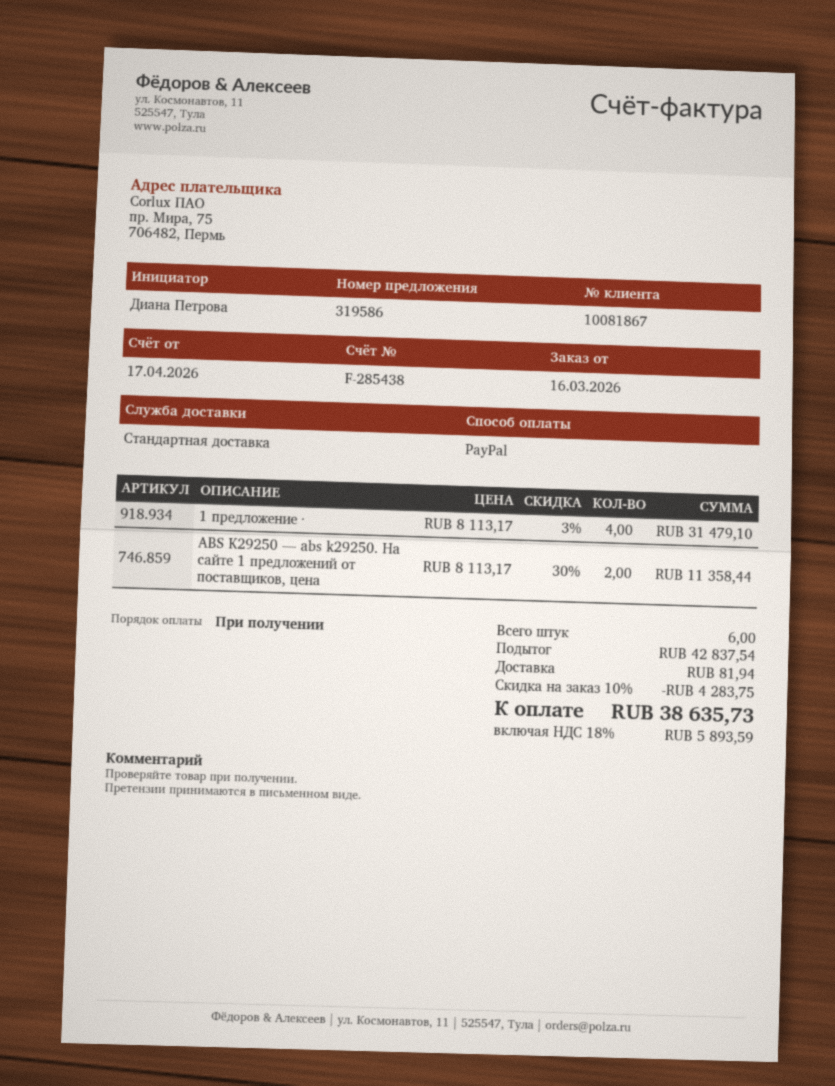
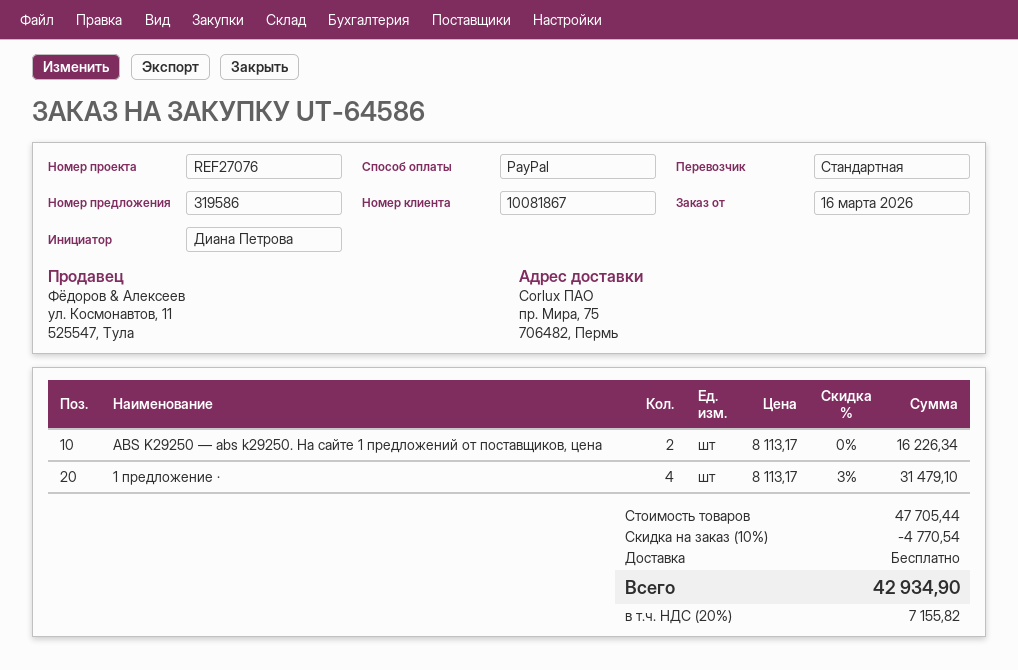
ABS K29250 — abs k29250. На сайте 1 предложений от поставщиков, цена: 2 x 8113.17 - 30% = 11358.44 -> 2 x 8113.17 = 16226.34
subtotal: 42837.54 -> 47705.44
discount: 10% = 4283.75 -> 10% = 4770.54
shipping: 81.94 -> 0.00
tax: 18% = 5893.59 -> 20% = 7155.82
total: 38635.73 -> 42934.90

